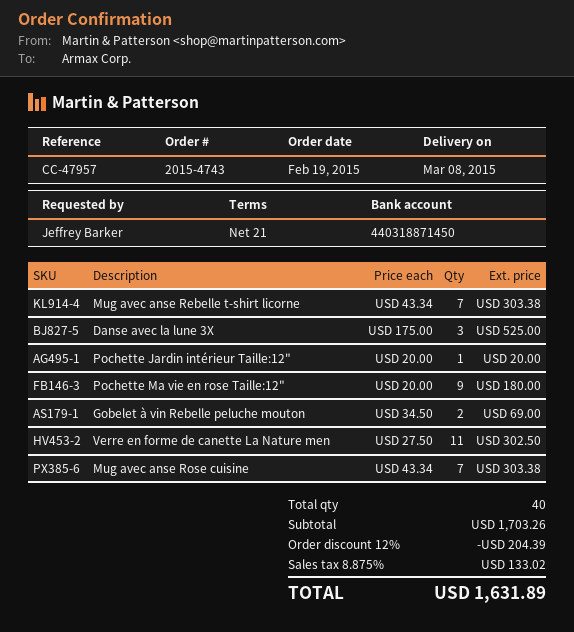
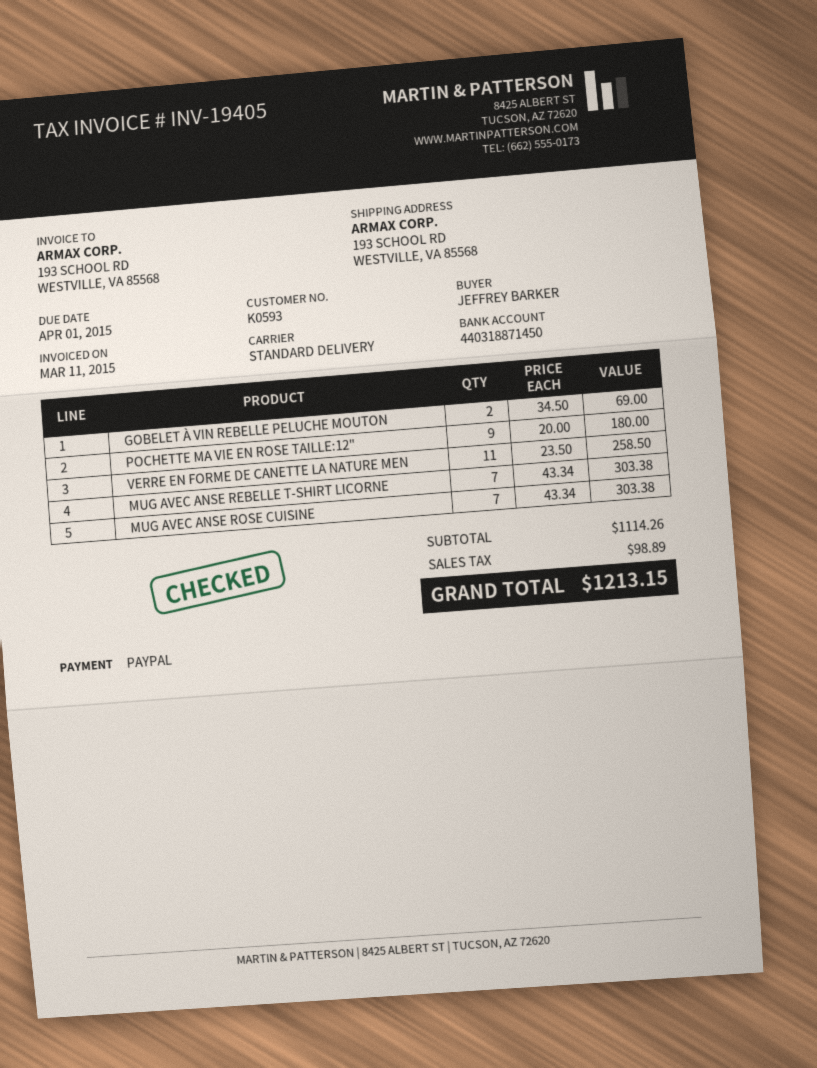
Danse avec la lune 3X: 3 x 175.00 = 525.00 -> none
Pochette Jardin intérieur Taille:12": 1 x 20.00 = 20.00 -> none
Verre en forme de canette La Nature men: 11 x 27.50 = 302.50 -> 11 x 23.50 = 258.50
subtotal: 1703.26 -> 1114.26
discount: 12% = 204.39 -> none
tax: 133.02 -> 98.89
total: 1631.89 -> 1213.15

